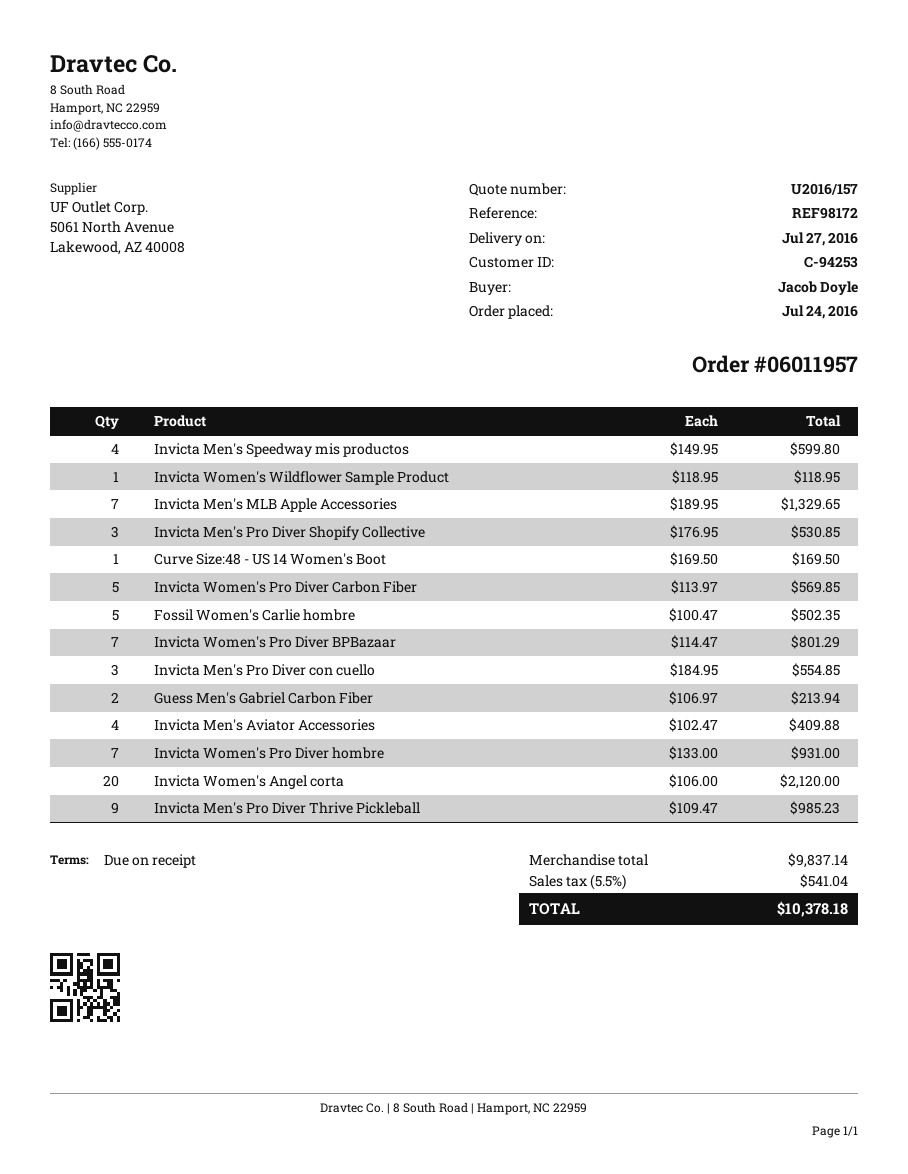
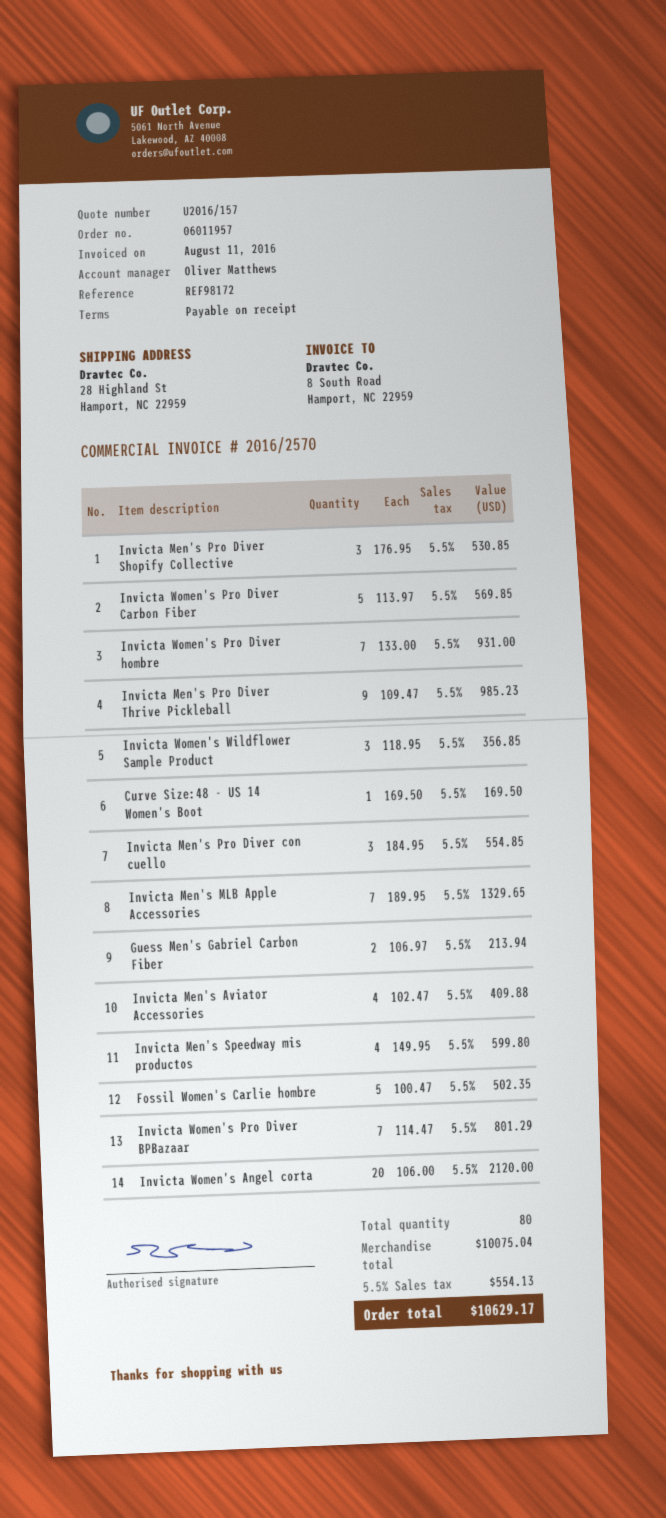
Invicta Women's Wildflower Sample Product: 1 x 118.95 = 118.95 -> 3 x 118.95 = 356.85
subtotal: 9837.14 -> 10075.04
tax: 5.5% = 541.04 -> 5.5% = 554.13
total: 10378.18 -> 10629.17

